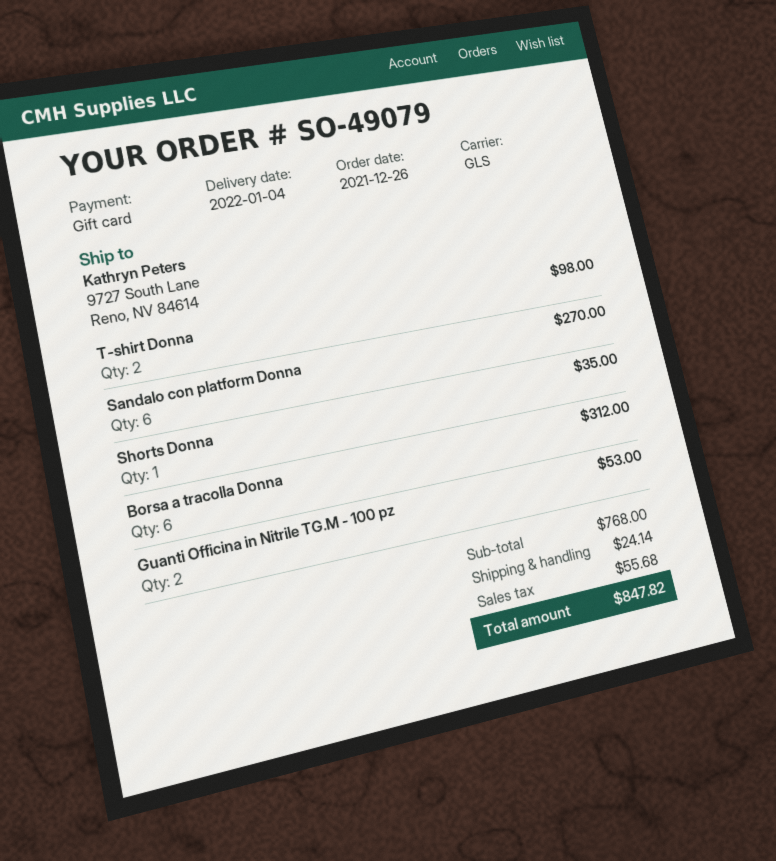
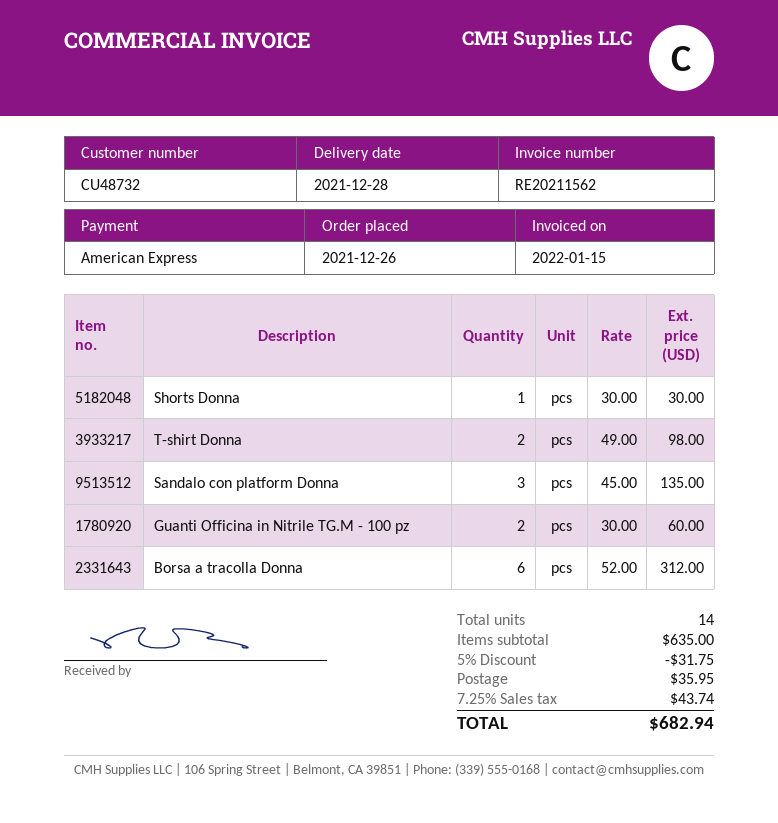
delivery date: 2022-01-04 -> 2021-12-28
payment method: gift card -> American Express
Sandalo con platform Donna: 6 for 270.00 -> 3 for 135.00
Shorts Donna: 1 for 35.00 -> 1 for 30.00
Guanti Officina in Nitrile TG.M - 100 pz: 2 for 53.00 -> 2 for 60.00
subtotal: 768.00 -> 635.00
discount: none -> 5% = 31.75
shipping: 24.14 -> 35.95
tax: 55.68 -> 43.74
total: 847.82 -> 682.94

